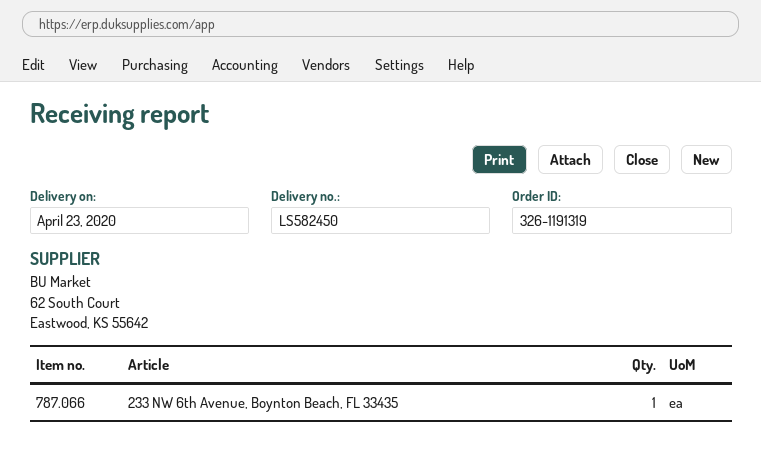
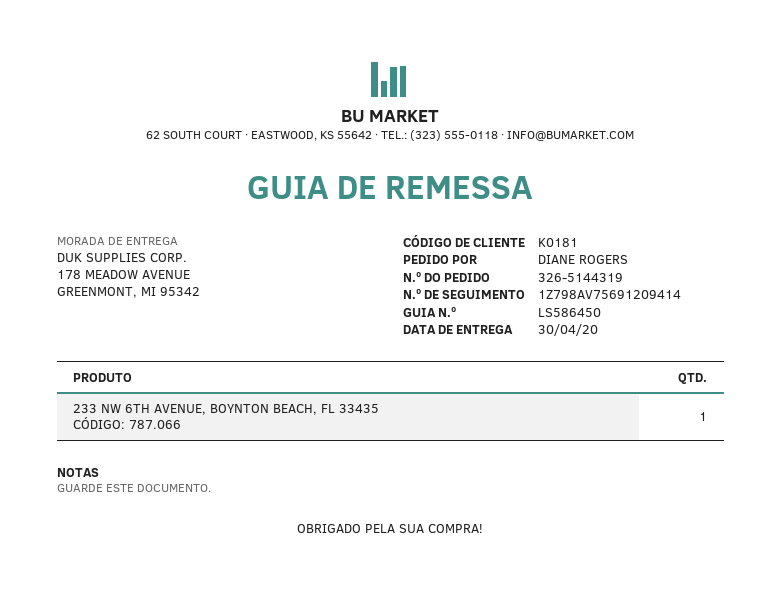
order number: 326-1191319 -> 326-5144319
delivery note number: LS582450 -> LS586450
delivery date: 2020-04-23 -> 2020-04-30

